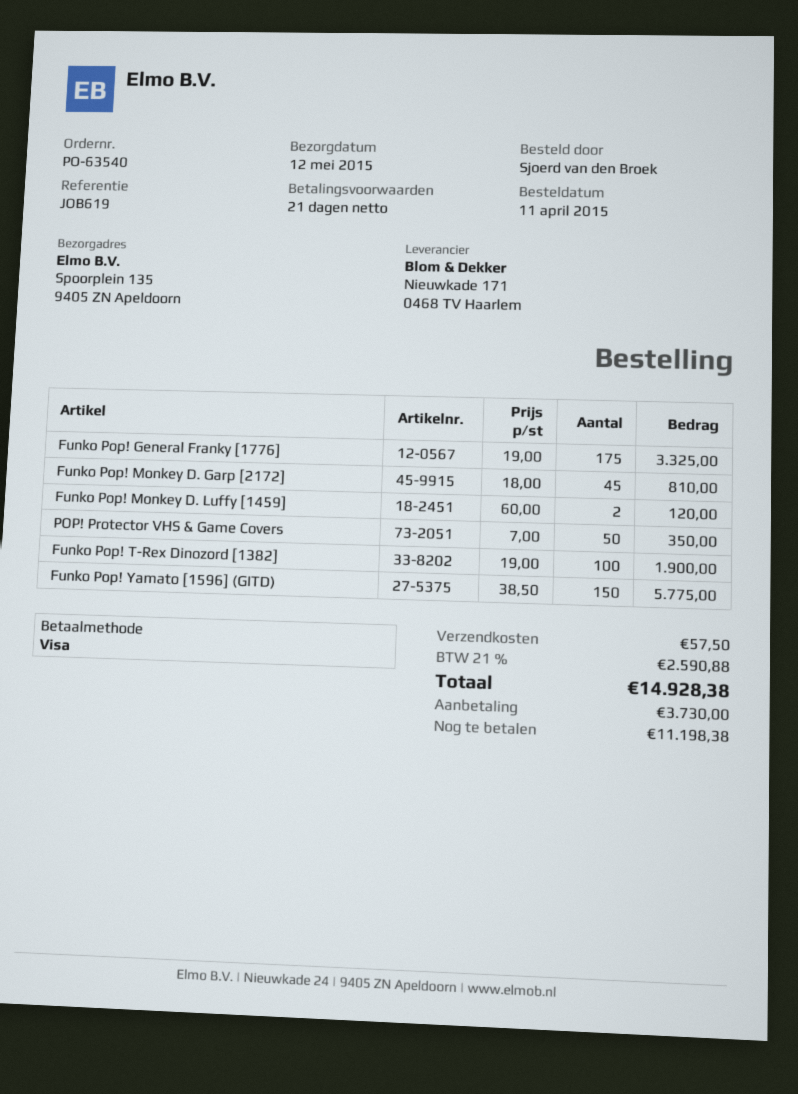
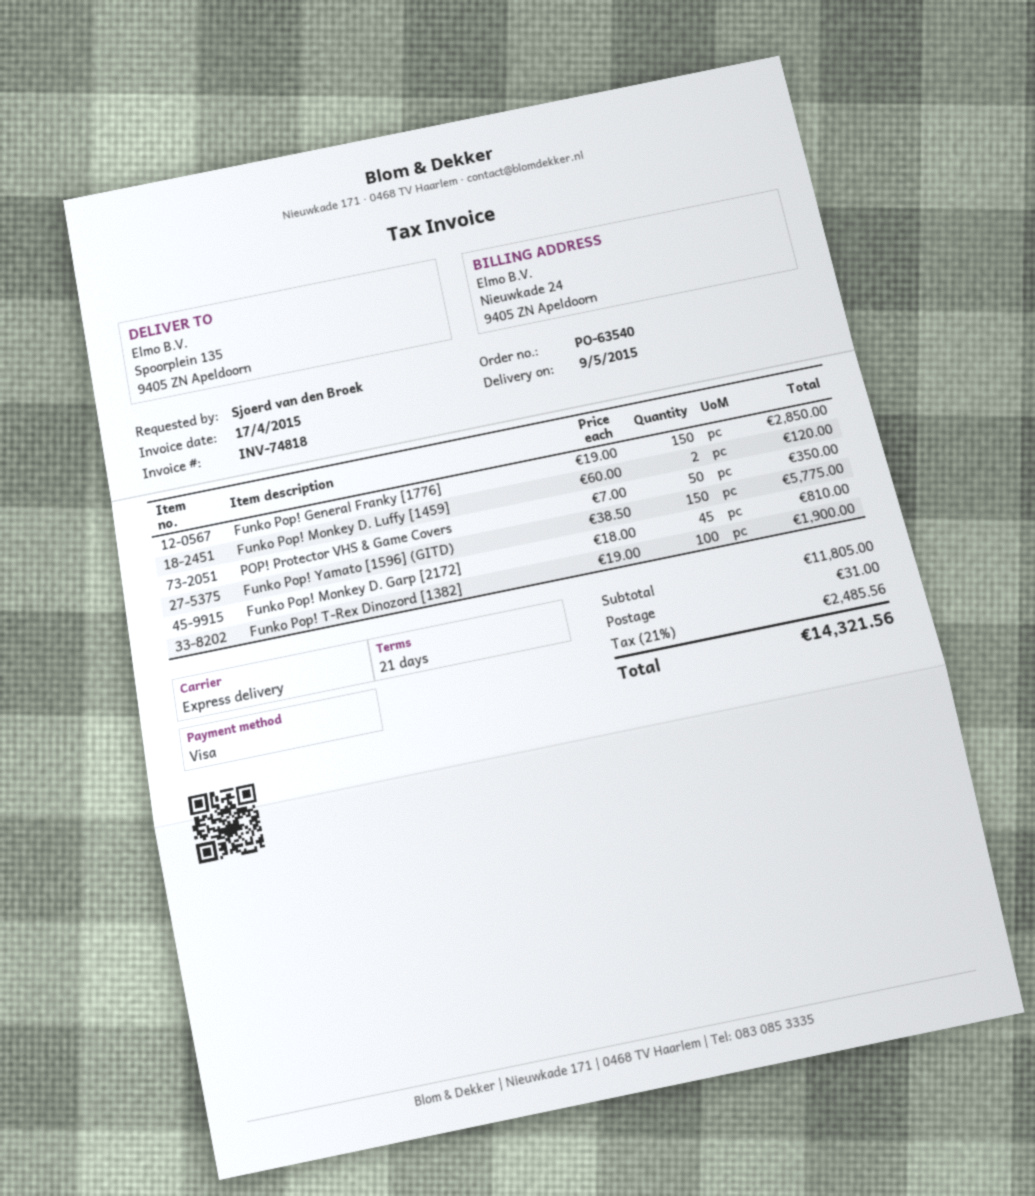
delivery date: 2015-05-12 -> 2015-05-09
Funko Pop! General Franky [1776]: 175 x 19.00 = 3325.00 -> 150 x 19.00 = 2850.00
shipping: 57.50 -> 31.00
tax: 21% = 2590.88 -> 21% = 2485.56
total: 14928.38 -> 14321.56

